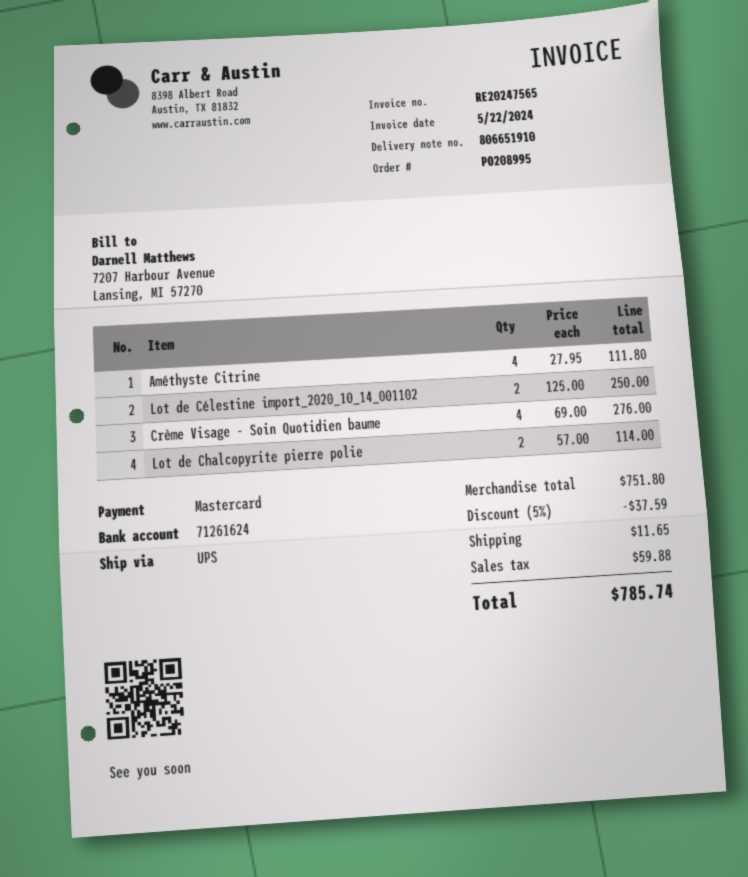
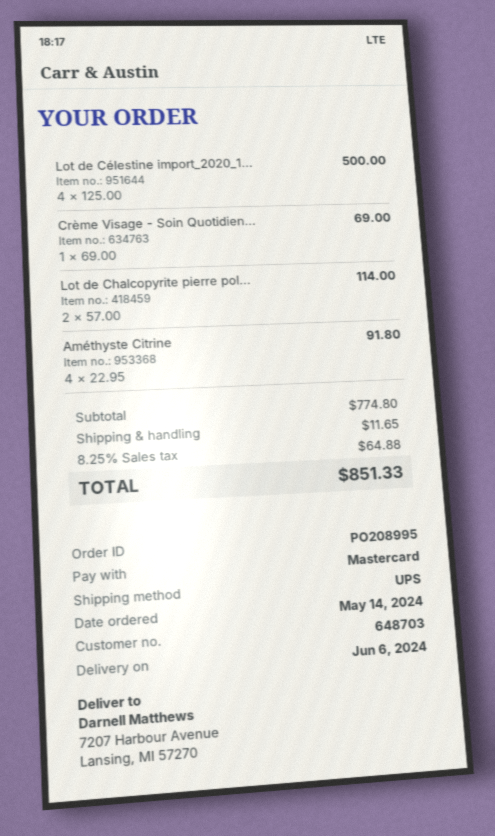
Améthyste Citrine: 4 x 27.95 = 111.80 -> 4 x 22.95 = 91.80
Lot de Célestine import_2020_10_14_001102: 2 x 125.00 = 250.00 -> 4 x 125.00 = 500.00
Crème Visage - Soin Quotidien baume: 4 x 69.00 = 276.00 -> 1 x 69.00 = 69.00
subtotal: 751.80 -> 774.80
discount: 5% = 37.59 -> none
tax: 59.88 -> 64.88
total: 785.74 -> 851.33

